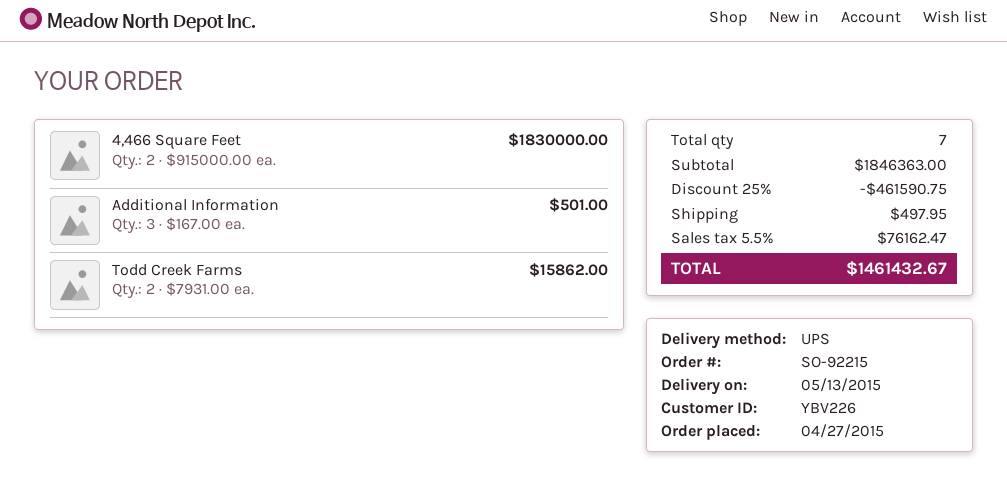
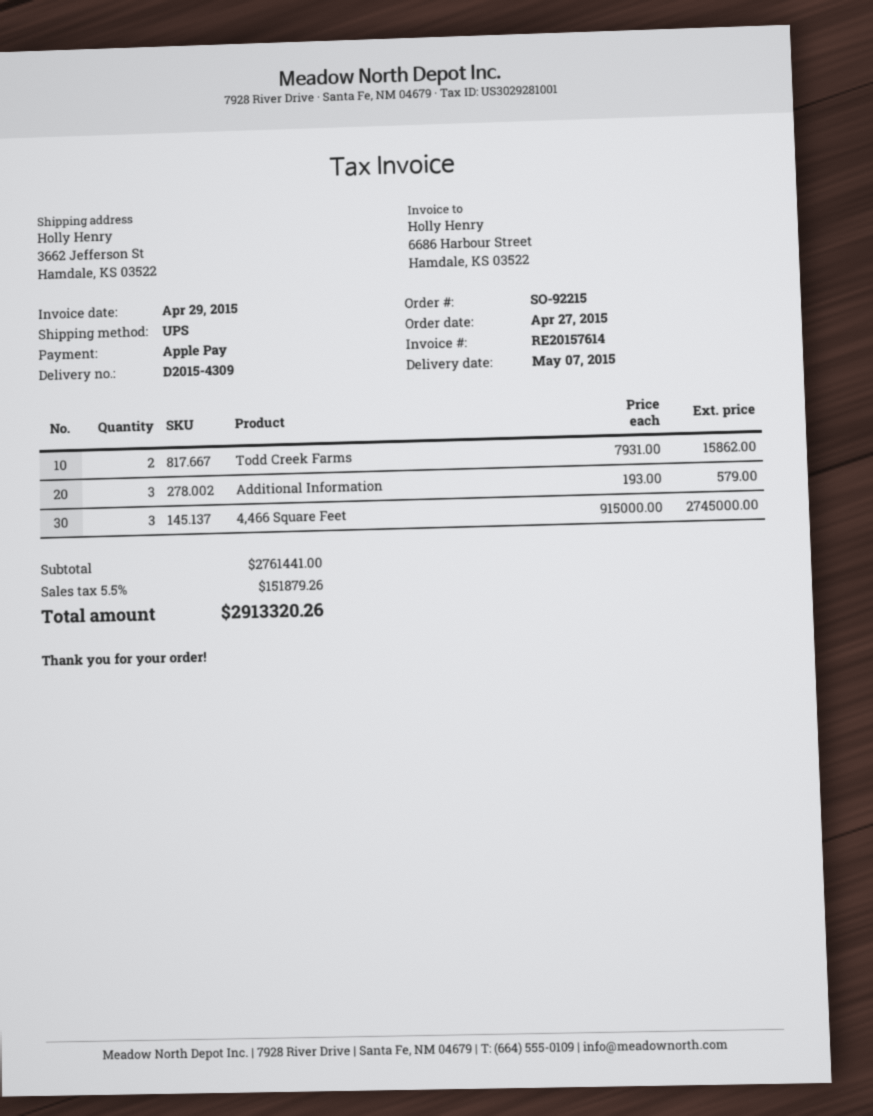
delivery date: 2015-05-13 -> 2015-05-07
4,466 Square Feet: 2 x 915000.00 = 1830000.00 -> 3 x 915000.00 = 2745000.00
Additional Information: 3 x 167.00 = 501.00 -> 3 x 193.00 = 579.00
subtotal: 1846363.00 -> 2761441.00
discount: 25% = 461590.75 -> none
shipping: 497.95 -> none
tax: 5.5% = 76162.47 -> 5.5% = 151879.26
total: 1461432.67 -> 2913320.26

